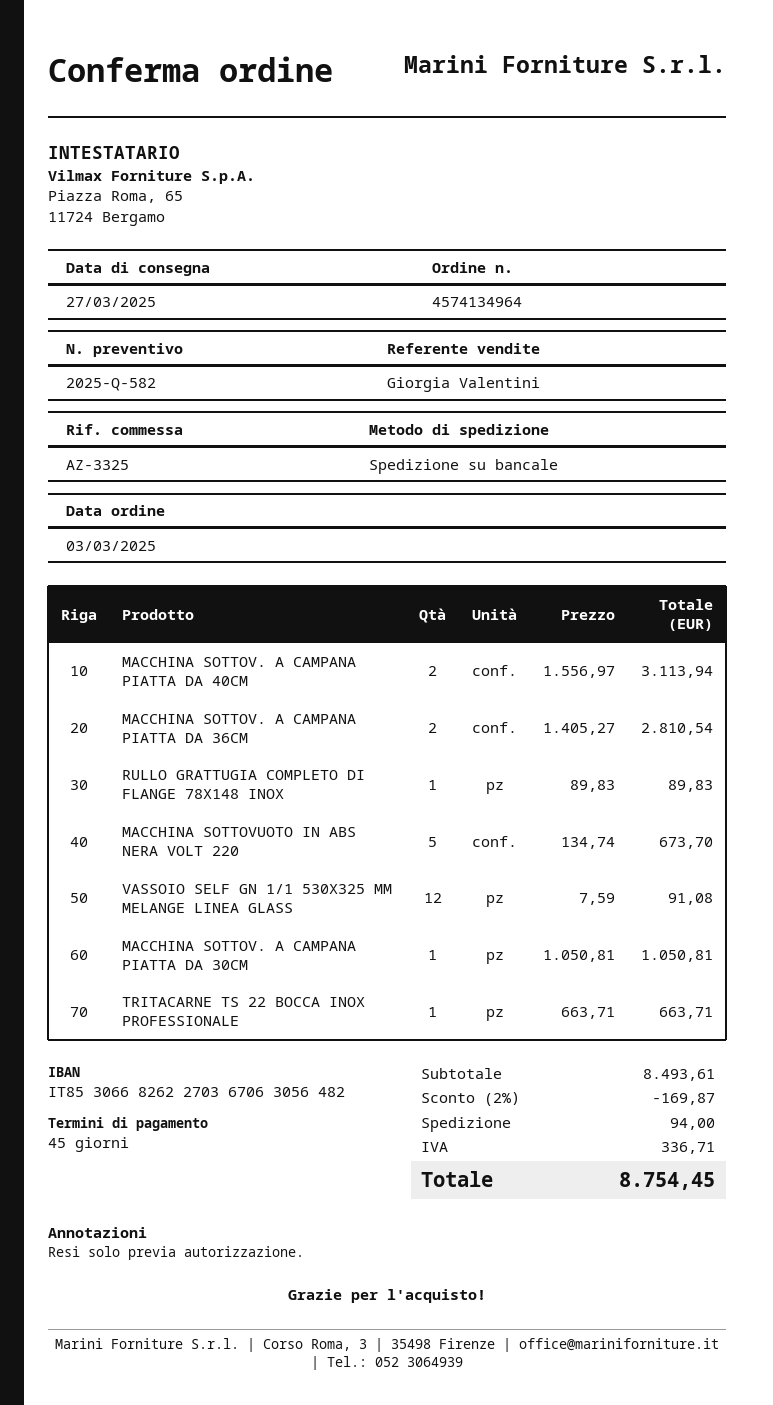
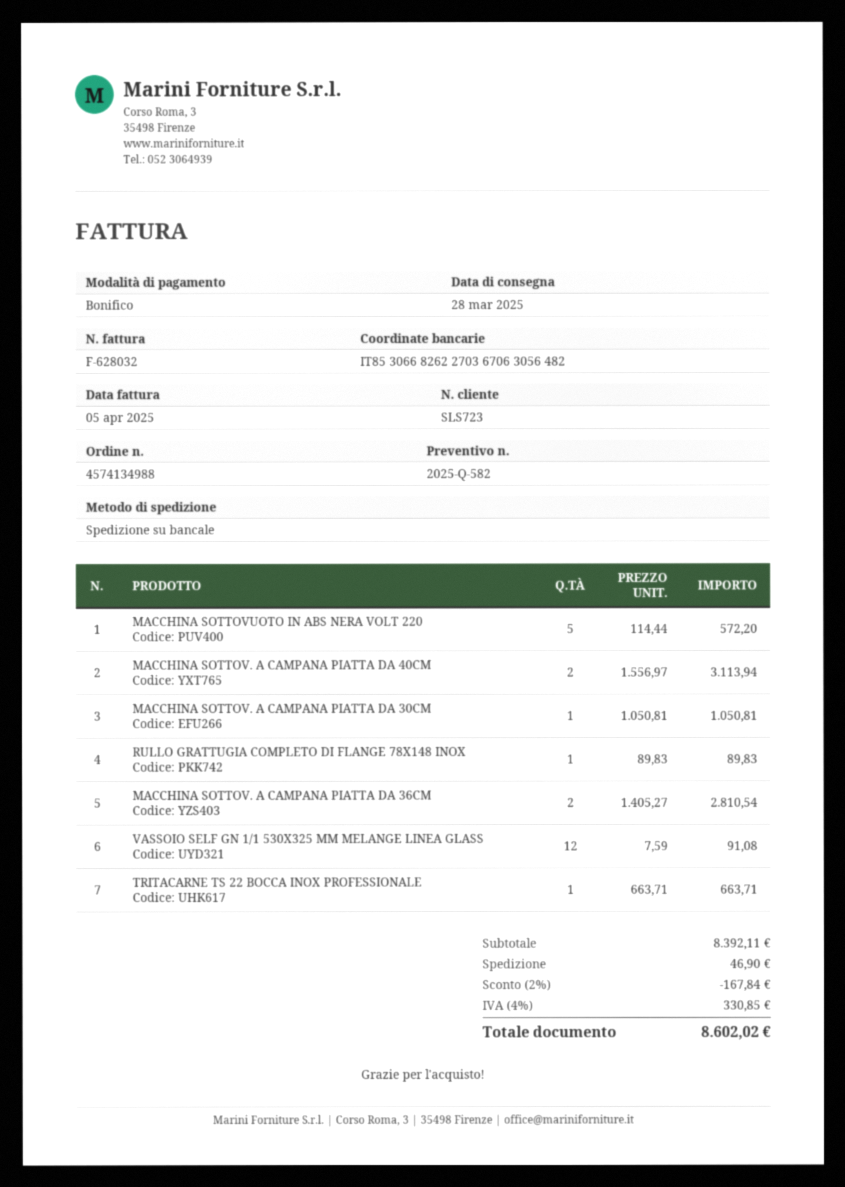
order number: 4574134964 -> 4574134988
delivery date: 2025-03-27 -> 2025-03-28
MACCHINA SOTTOVUOTO IN ABS NERA VOLT 220: 5 x 134.74 = 673.70 -> 5 x 114.44 = 572.20
subtotal: 8493.61 -> 8392.11
discount: 2% = 169.87 -> 2% = 167.84
shipping: 94.00 -> 46.90
tax: 336.71 -> 330.85
total: 8754.45 -> 8602.02

